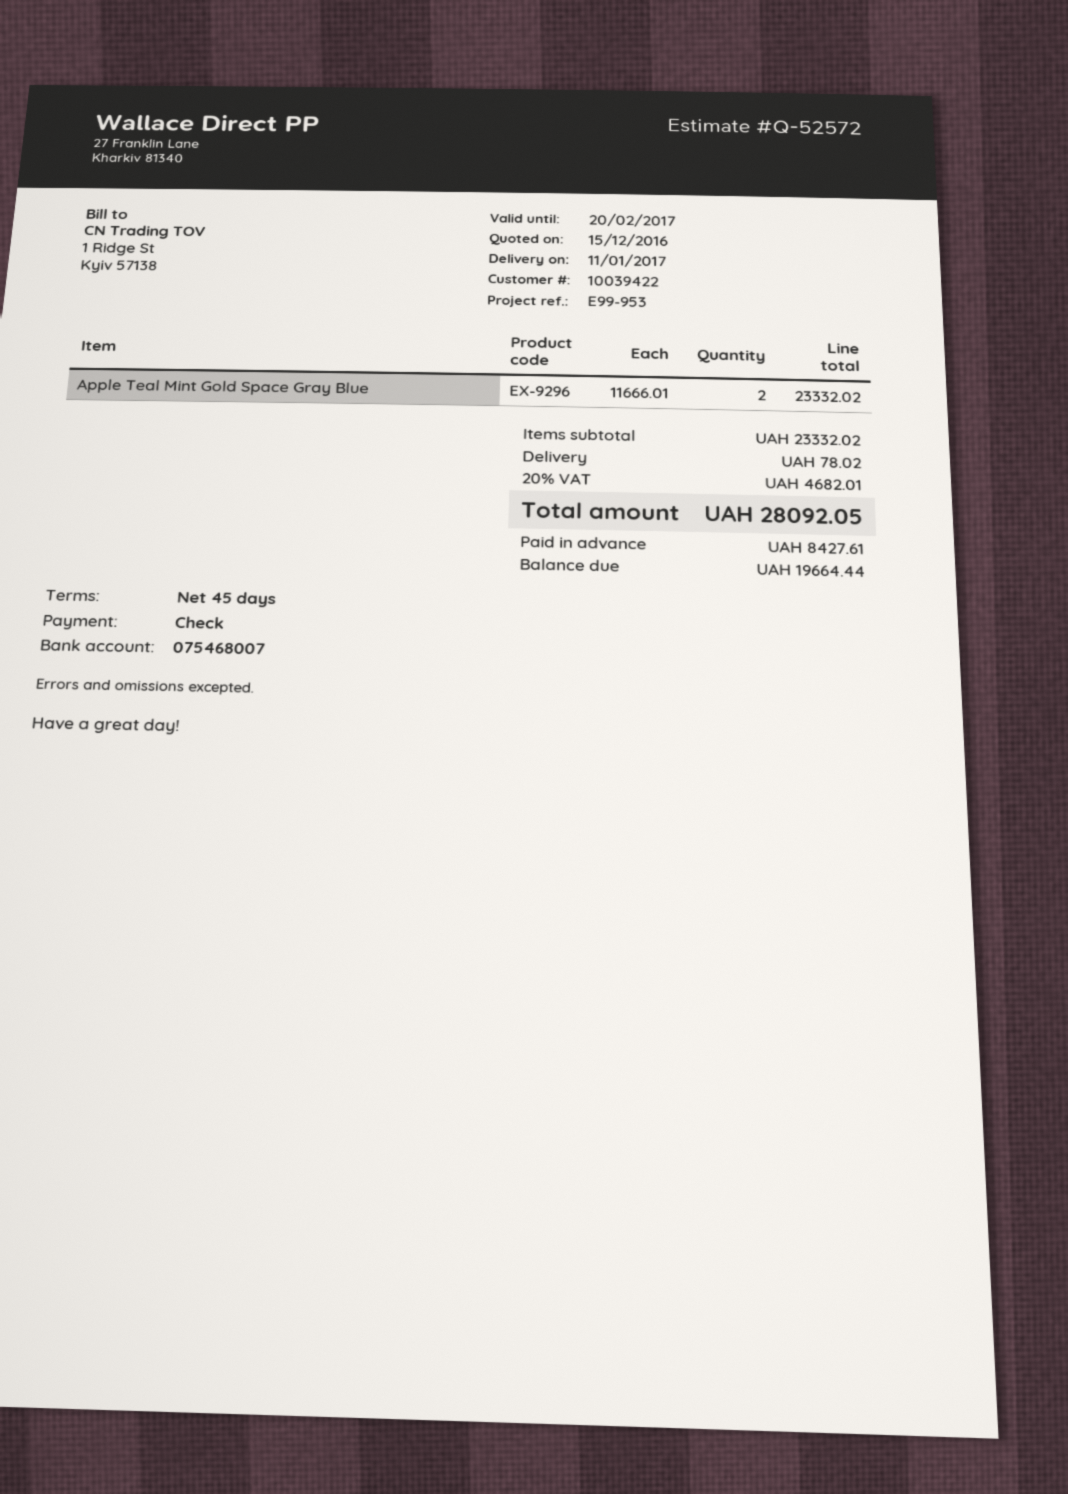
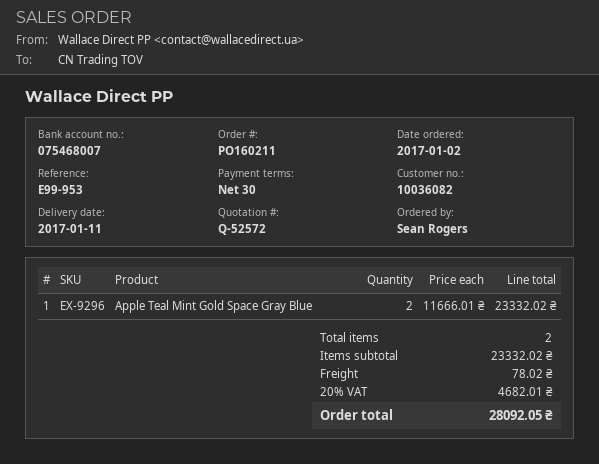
payment terms: 45 days -> 30 days
customer number: 10039422 -> 10036082

